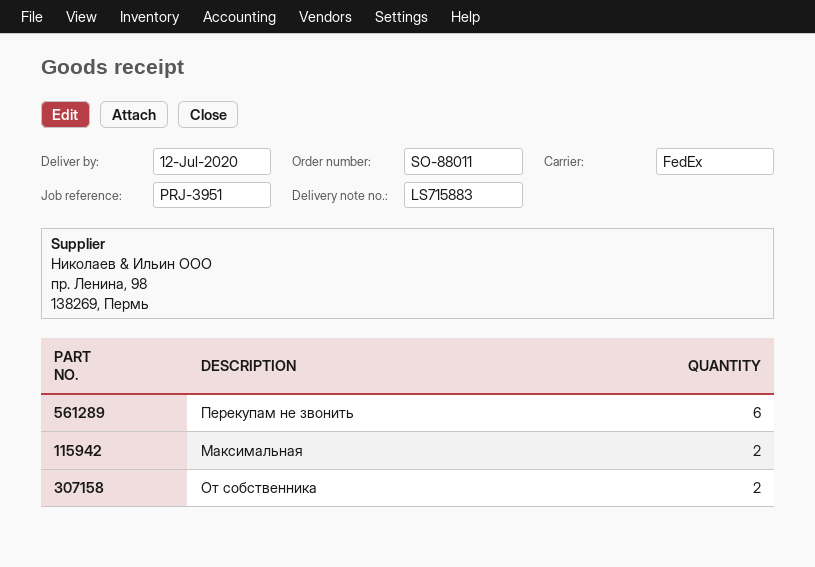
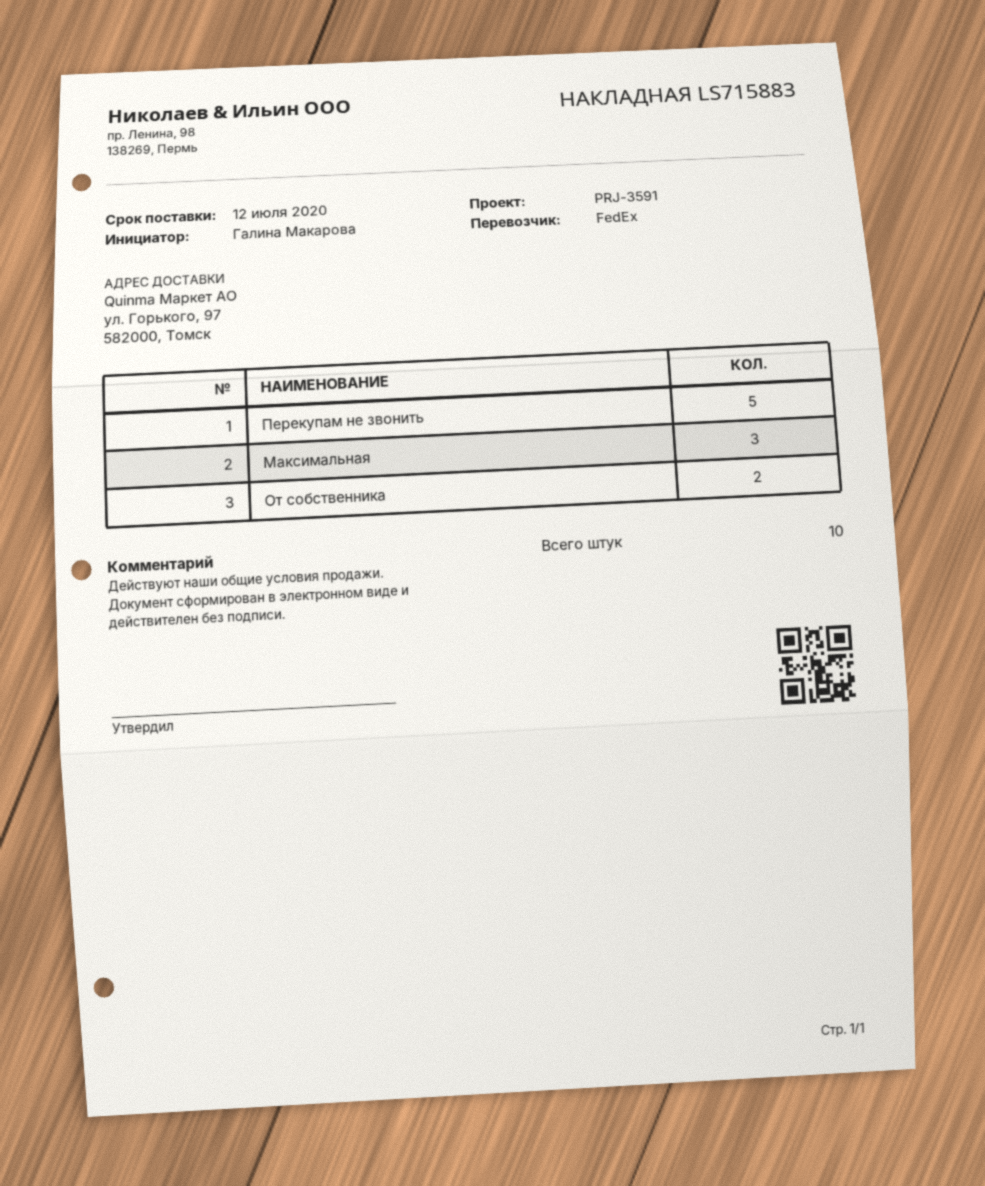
reference: PRJ-3951 -> PRJ-3591
Перекупам не звонить: 6 -> 5
Максимальная: 2 -> 3

